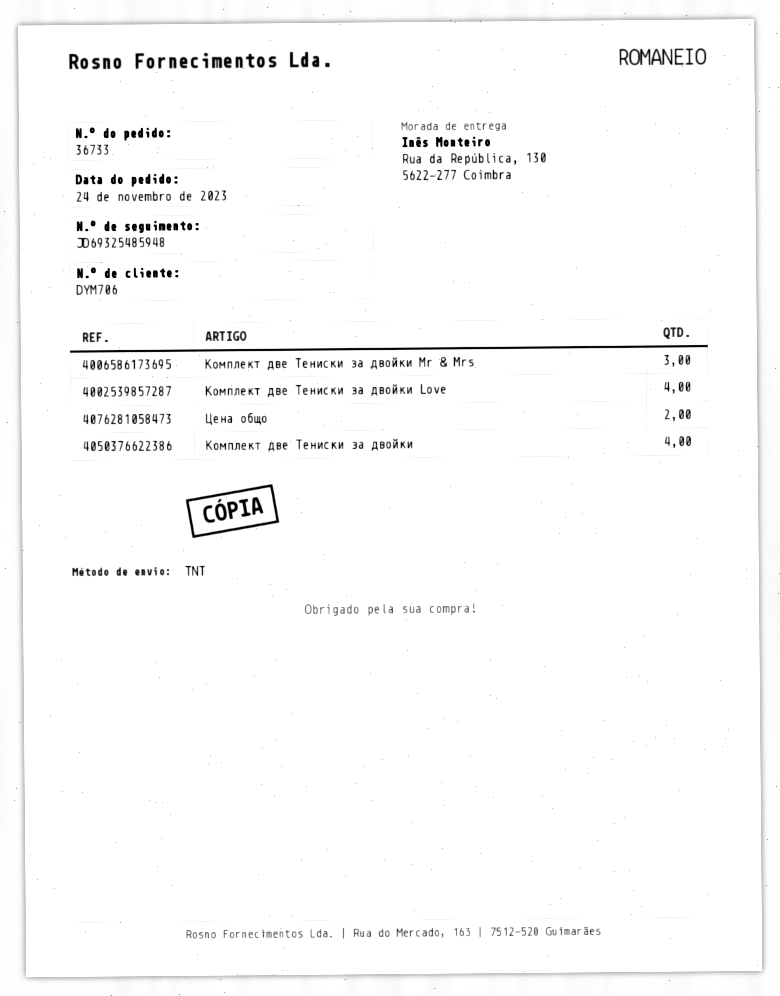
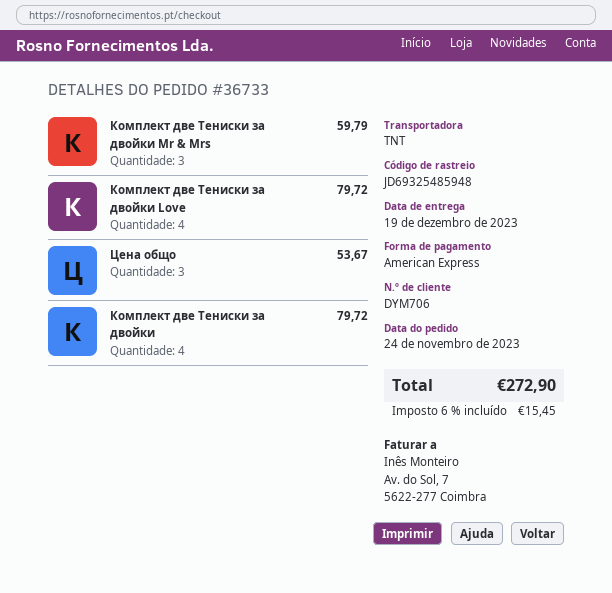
Цена общо: 2 -> 3

